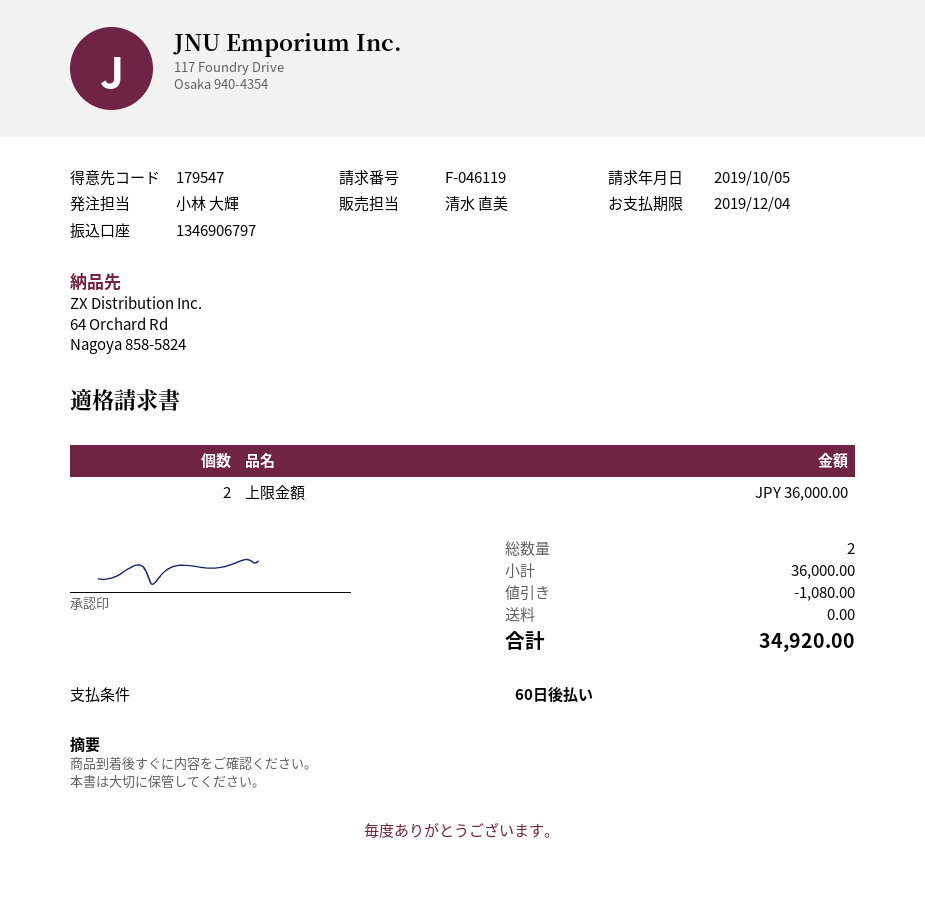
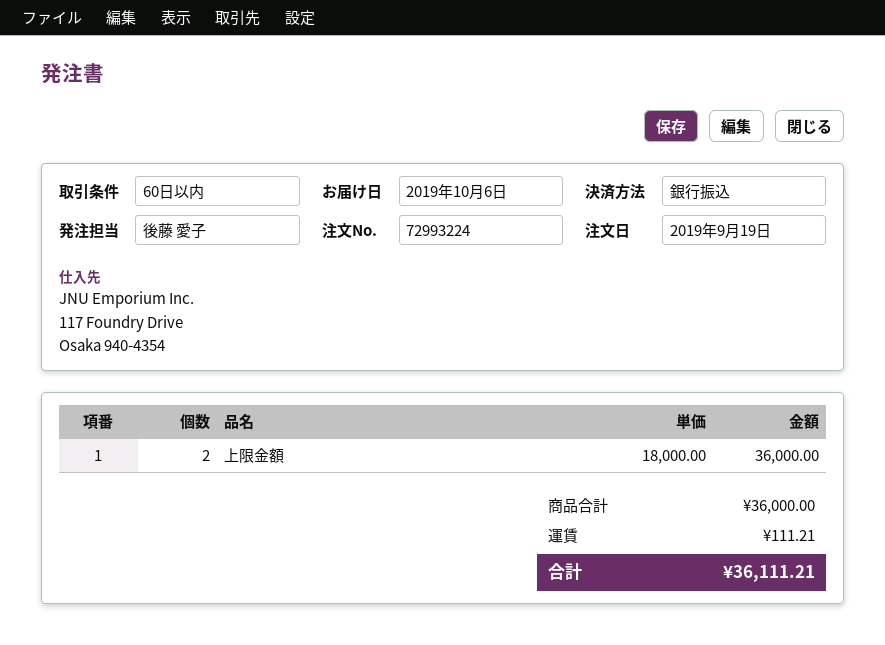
ordered by: 小林 大輝 -> 後藤 愛子
discount: 1080.00 -> none
shipping: 0.00 -> 111.21
total: 34920.00 -> 36111.21

